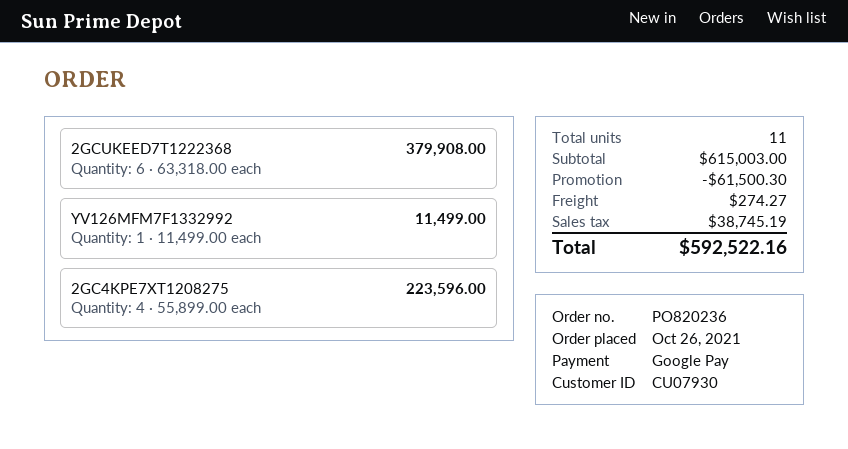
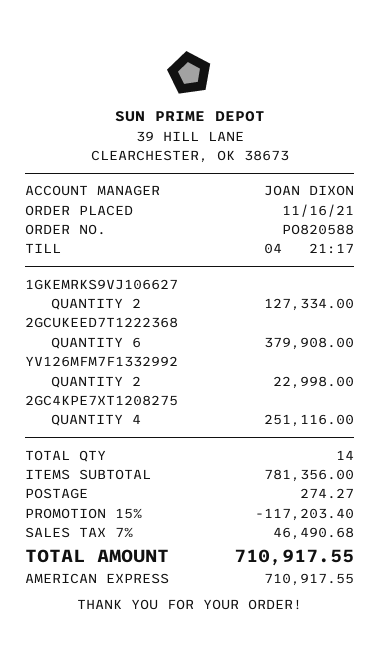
order number: PO820236 -> PO820588
order date: 2021-10-26 -> 2021-11-16
payment method: Google Pay -> American Express
YV126MFM7F1332992: 1 for 11499.00 -> 2 for 22998.00
2GC4KPE7XT1208275: 4 for 223596.00 -> 4 for 251116.00
1GKEMRKS9VJ106627: none -> 2 for 127334.00
total quantity: 11 -> 14
subtotal: 615003.00 -> 781356.00
discount: 61500.30 -> 117203.40
tax: 38745.19 -> 46490.68
total: 592522.16 -> 710917.55

